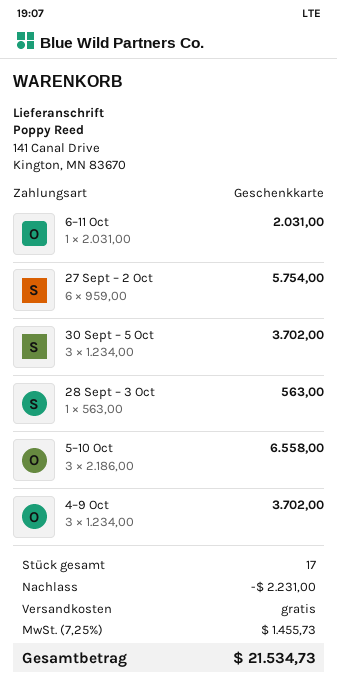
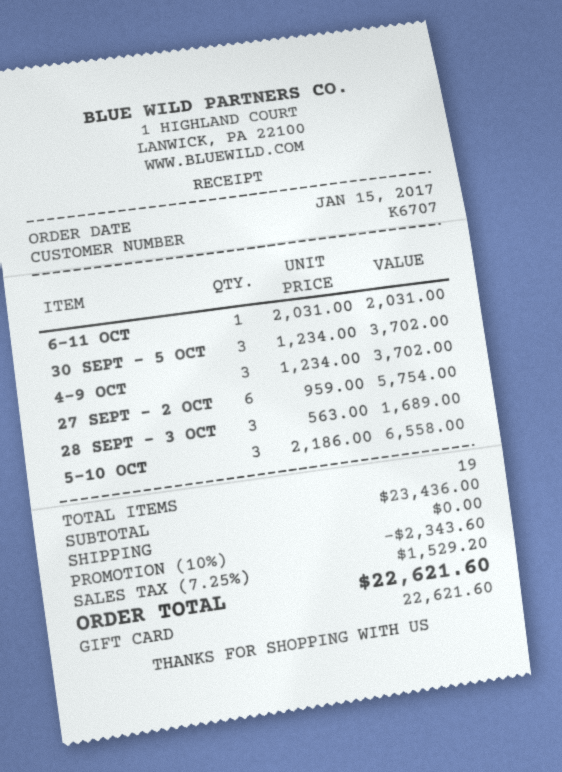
28 Sept – 3 Oct: 1 x 563.00 = 563.00 -> 3 x 563.00 = 1689.00
total quantity: 17 -> 19
discount: 2231.00 -> 2343.60
tax: 7.25% = 1455.73 -> 7.25% = 1529.20
total: 21534.73 -> 22621.60

